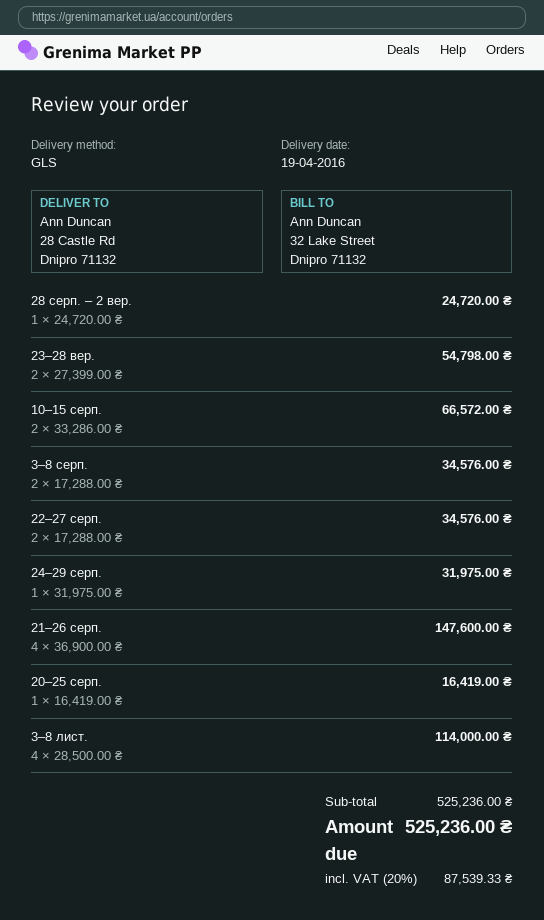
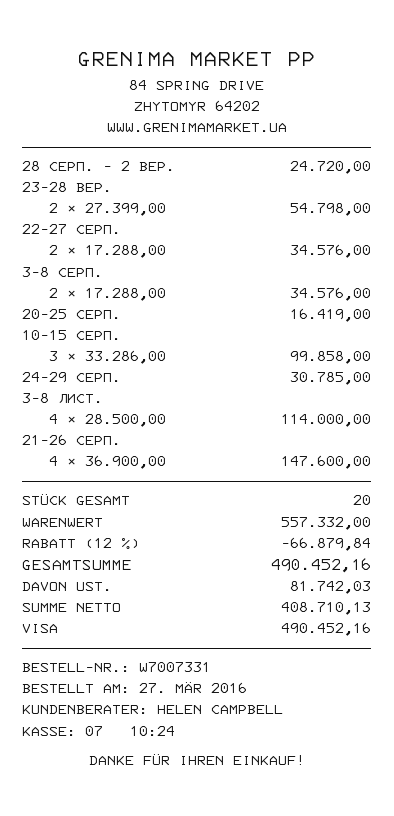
10–15 серп.: 2 x 33286.00 = 66572.00 -> 3 x 33286.00 = 99858.00
24–29 серп.: 1 x 31975.00 = 31975.00 -> 1 x 30785.00 = 30785.00
subtotal: 525236.00 -> 557332.00
discount: none -> 12% = 66879.84
tax: 87539.33 -> 81742.03
total: 525236.00 -> 490452.16

